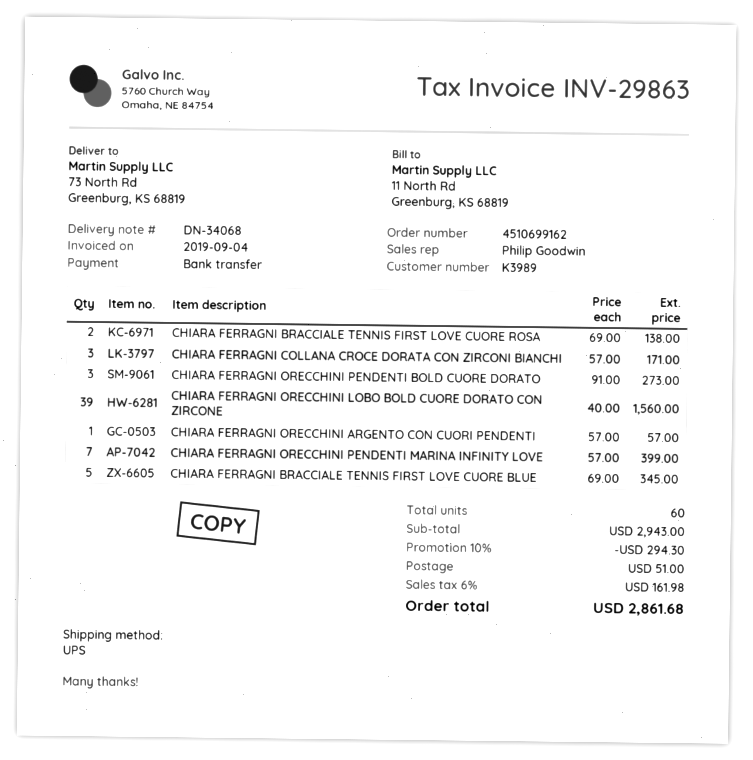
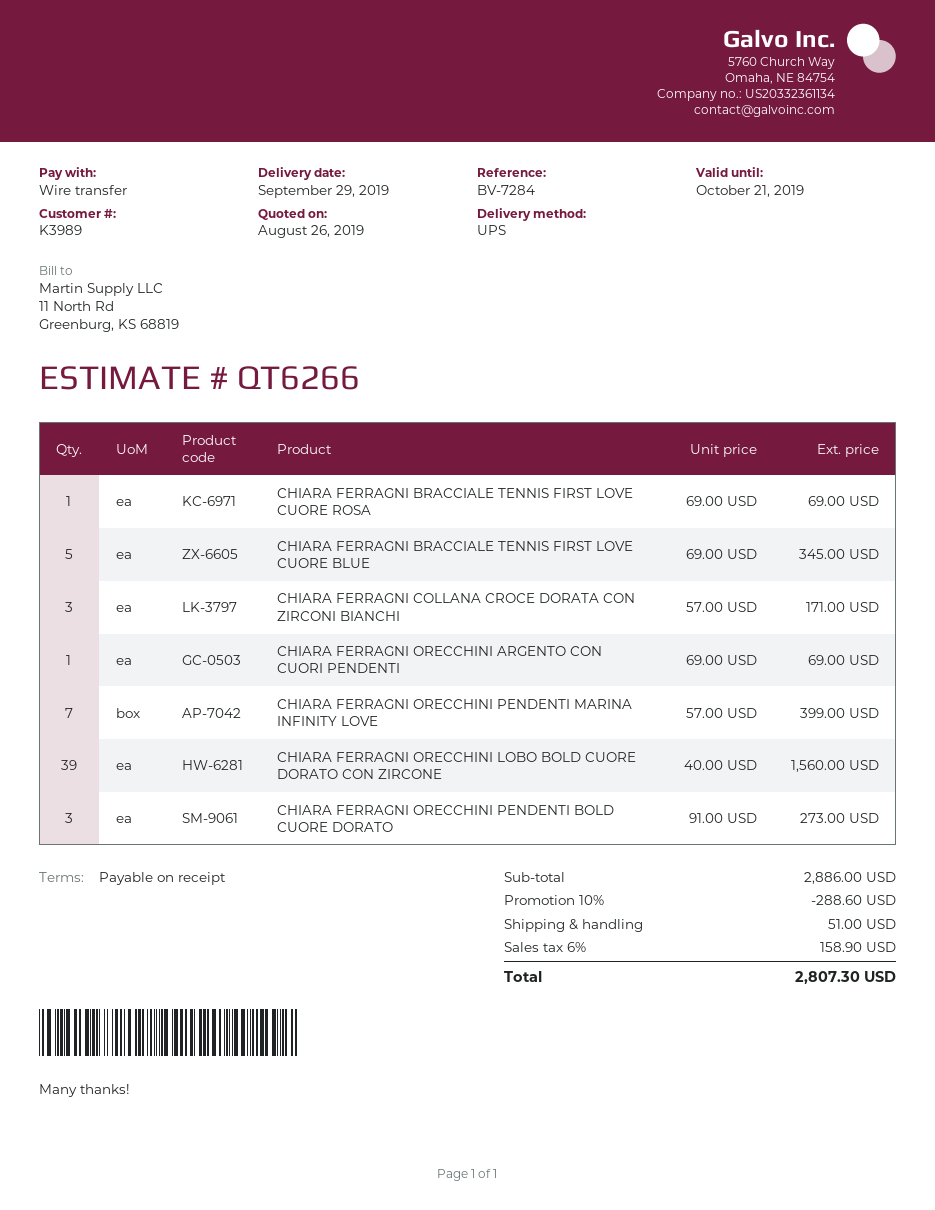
CHIARA FERRAGNI BRACCIALE TENNIS FIRST LOVE CUORE ROSA: 2 x 69.00 = 138.00 -> 1 x 69.00 = 69.00
CHIARA FERRAGNI ORECCHINI ARGENTO CON CUORI PENDENTI: 1 x 57.00 = 57.00 -> 1 x 69.00 = 69.00
subtotal: 2943.00 -> 2886.00
discount: 10% = 294.30 -> 10% = 288.60
tax: 6% = 161.98 -> 6% = 158.90
total: 2861.68 -> 2807.30

